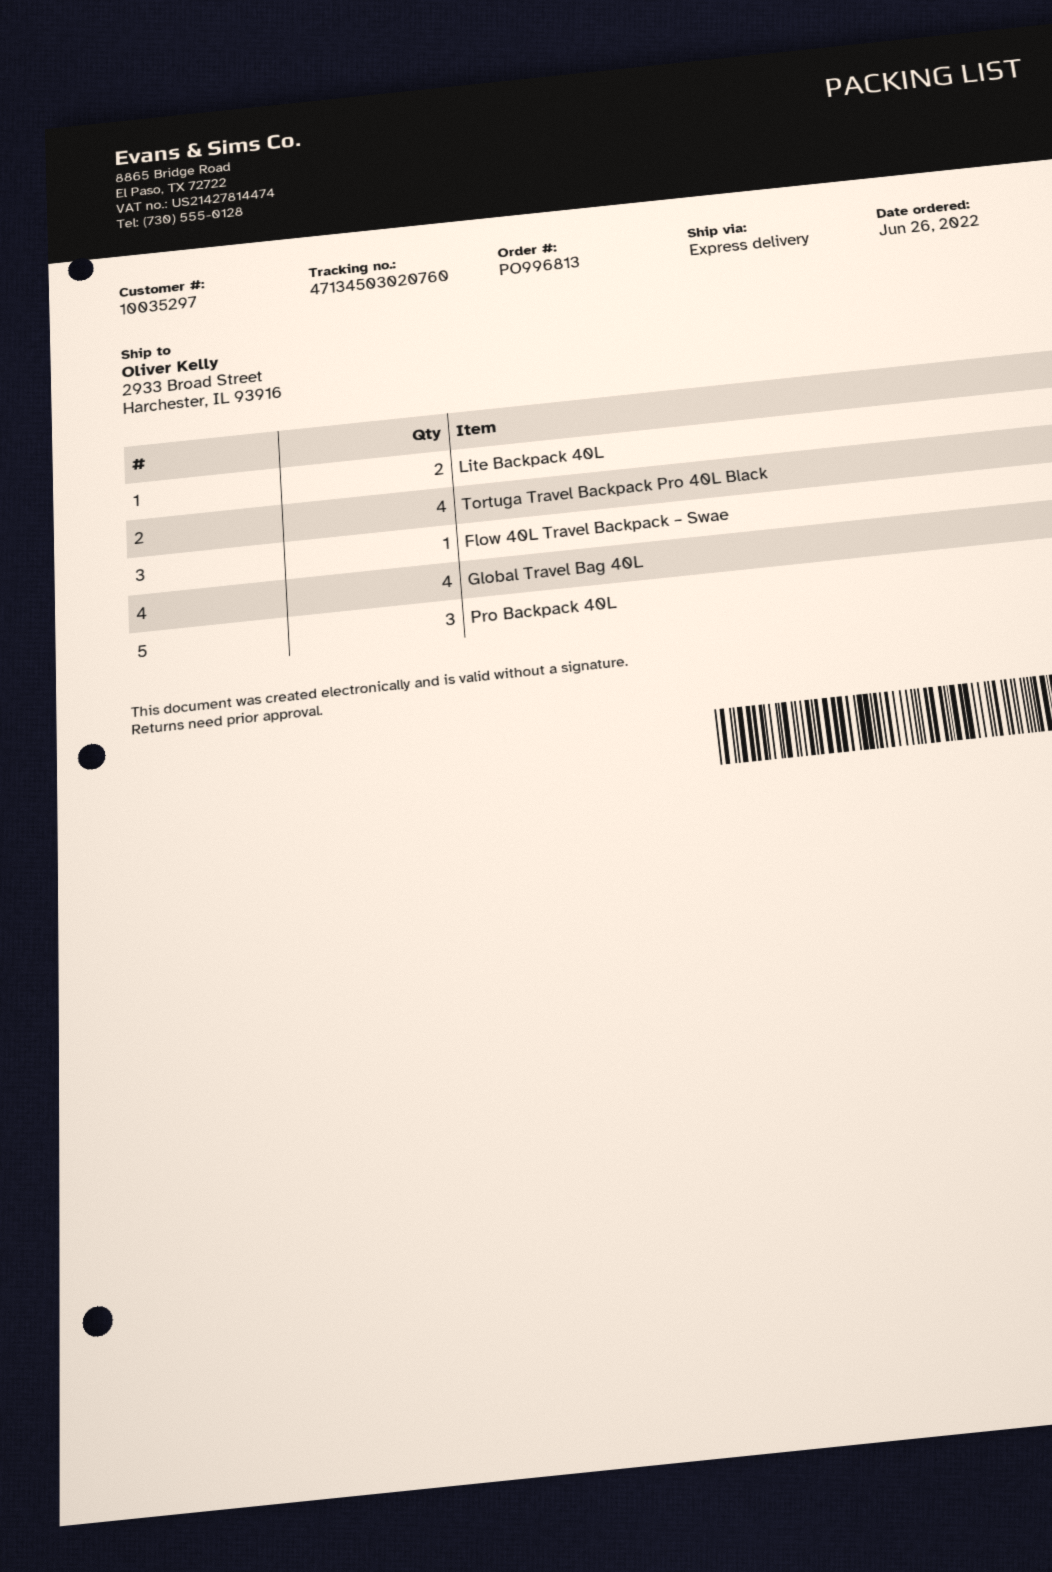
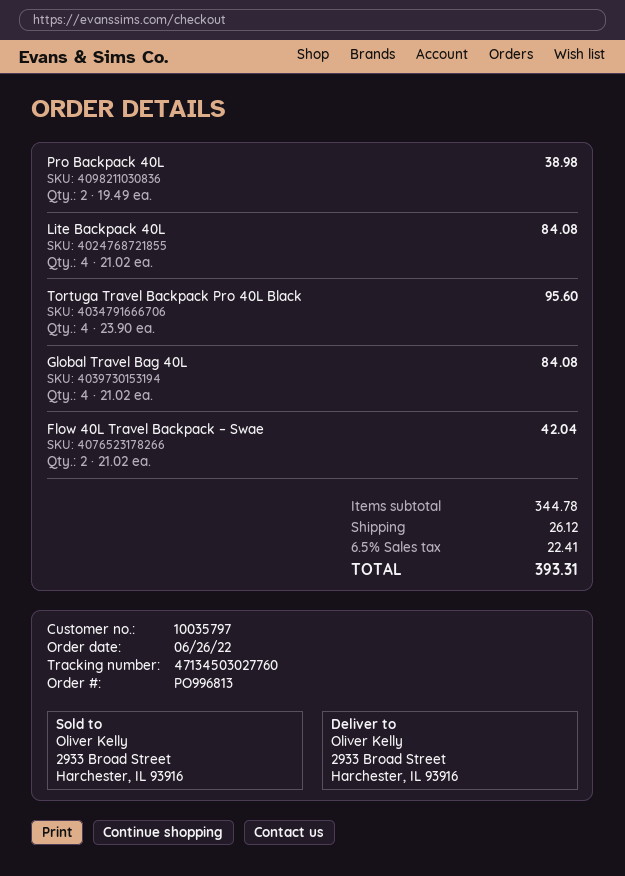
customer number: 10035297 -> 10035797
tracking number: 47134503020760 -> 47134503027760
Lite Backpack 40L: 2 -> 4
Flow 40L Travel Backpack – Swae: 1 -> 2
Pro Backpack 40L: 3 -> 2

